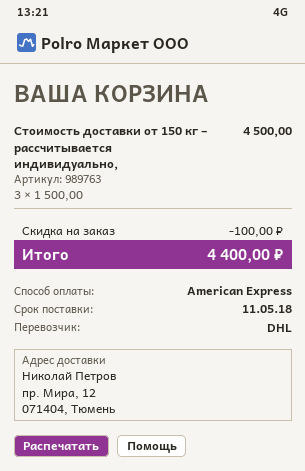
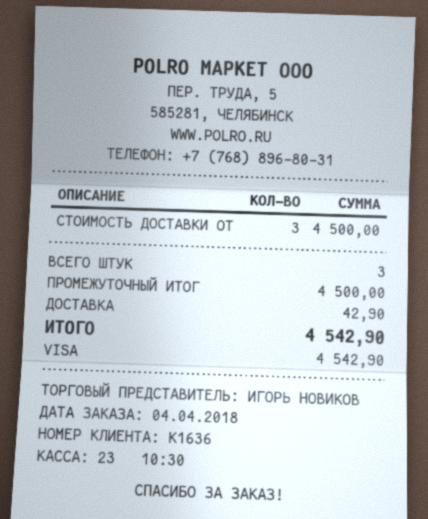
payment method: American Express -> Visa
discount: 100.00 -> none
shipping: none -> 42.90
total: 4400.00 -> 4542.90

